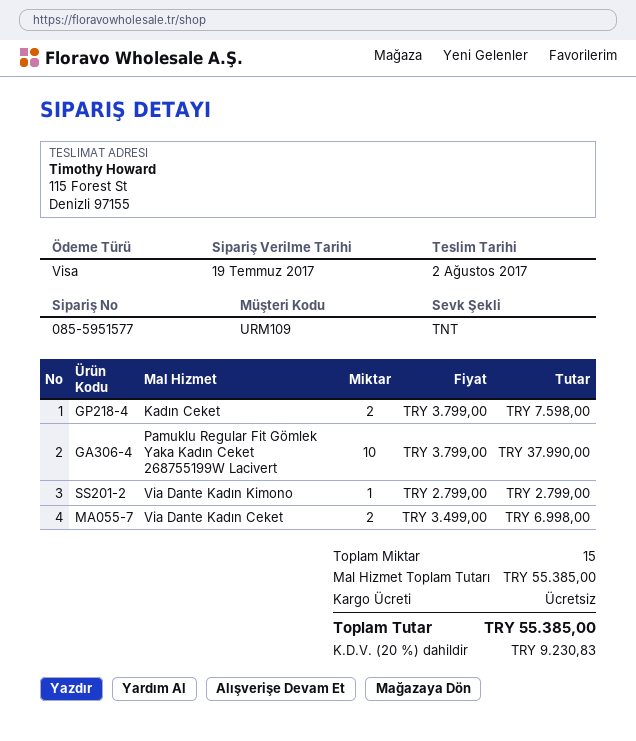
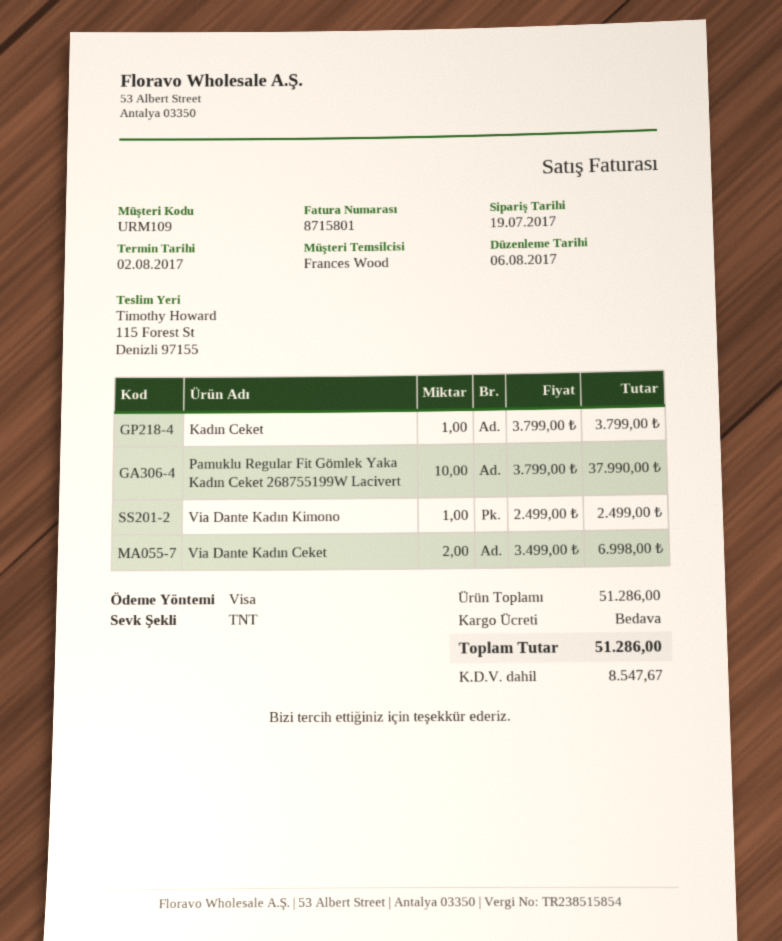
Kadın Ceket: 2 x 3799.00 = 7598.00 -> 1 x 3799.00 = 3799.00
Via Dante Kadın Kimono: 1 x 2799.00 = 2799.00 -> 1 x 2499.00 = 2499.00
subtotal: 55385.00 -> 51286.00
tax: 9230.83 -> 8547.67
total: 55385.00 -> 51286.00

